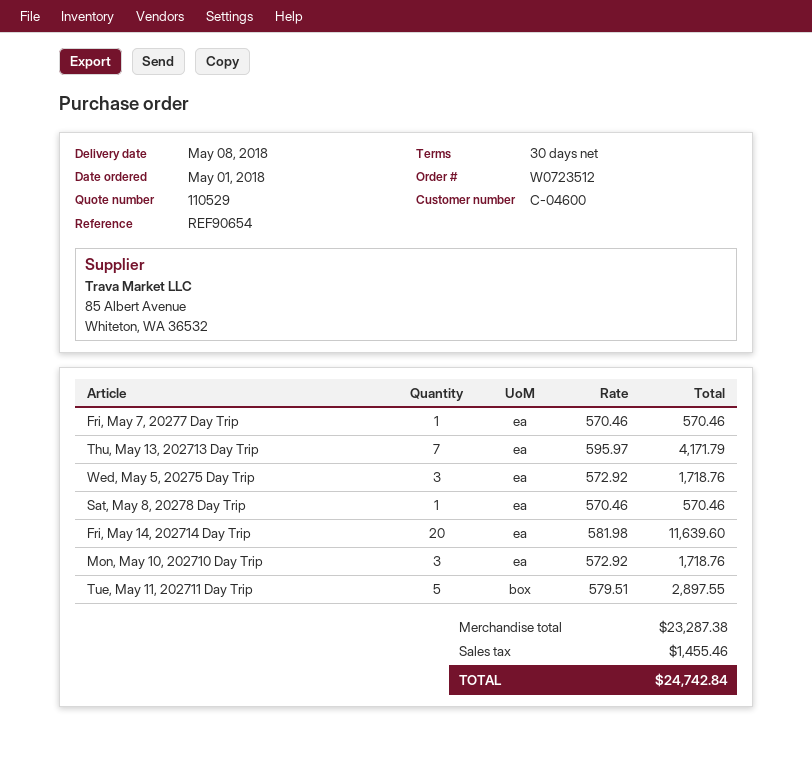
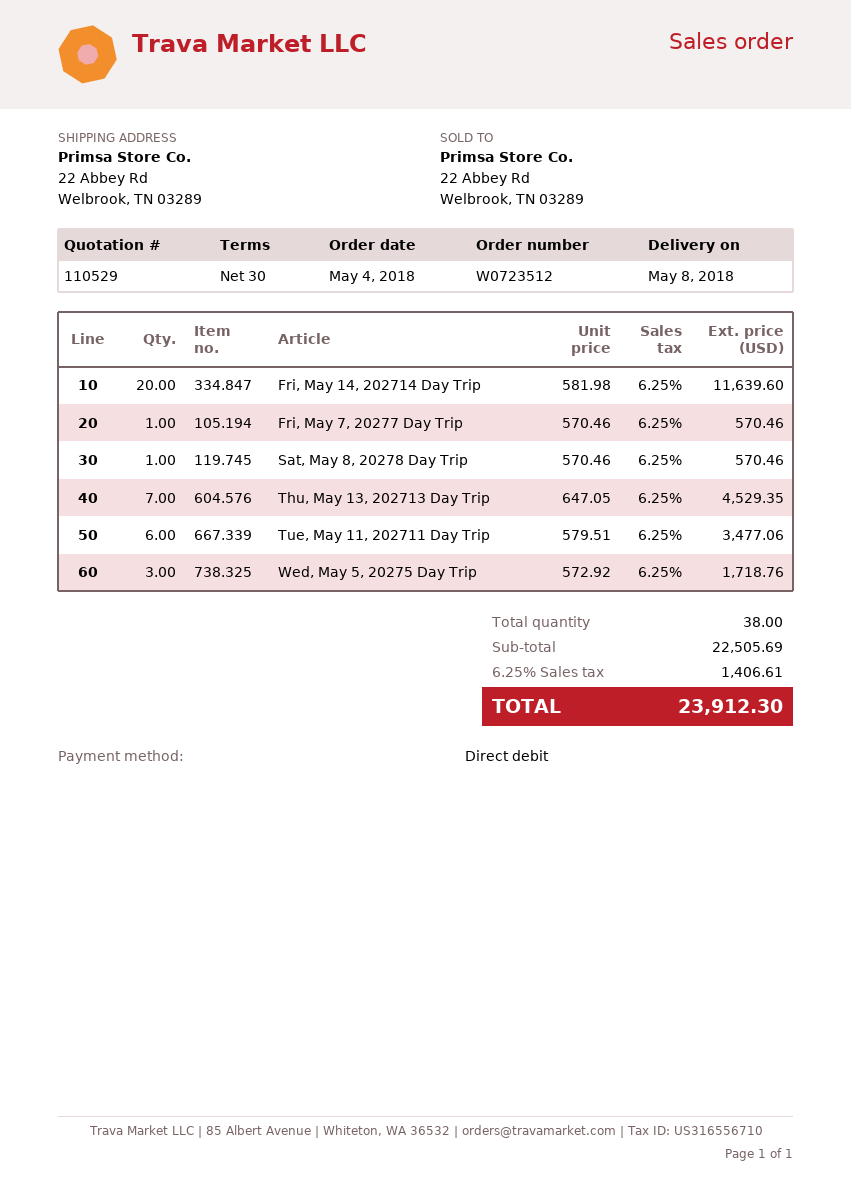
order date: 2018-05-01 -> 2018-05-04
Thu, May 13, 202713 Day Trip: 7 x 595.97 = 4171.79 -> 7 x 647.05 = 4529.35
Mon, May 10, 202710 Day Trip: 3 x 572.92 = 1718.76 -> none
Tue, May 11, 202711 Day Trip: 5 x 579.51 = 2897.55 -> 6 x 579.51 = 3477.06
subtotal: 23287.38 -> 22505.69
tax: 1455.46 -> 1406.61
total: 24742.84 -> 23912.30

